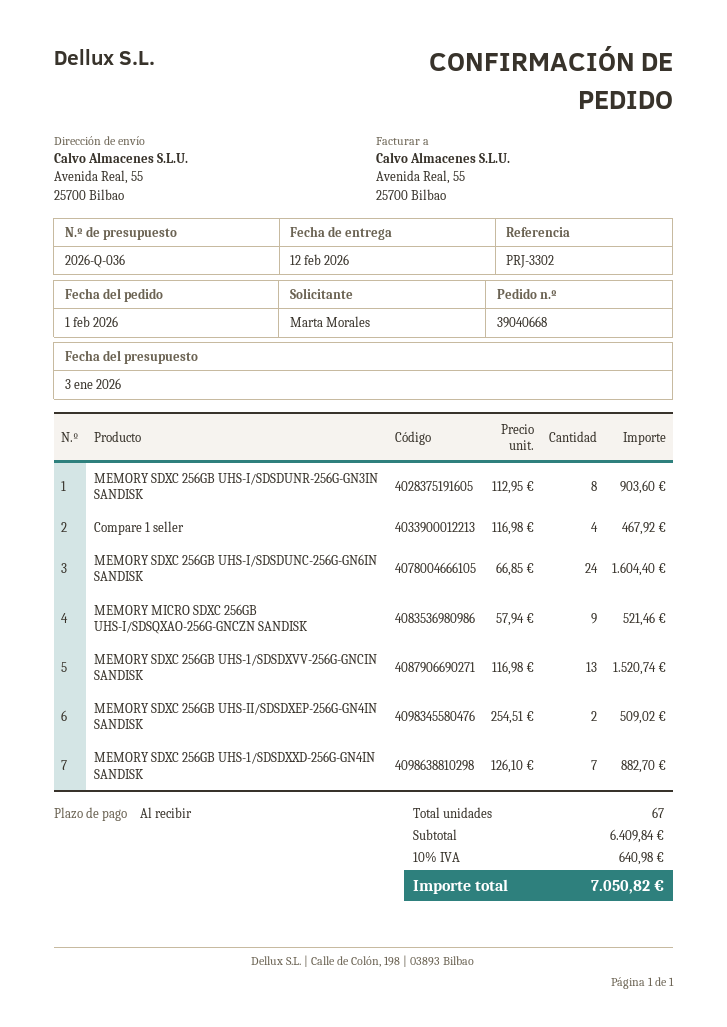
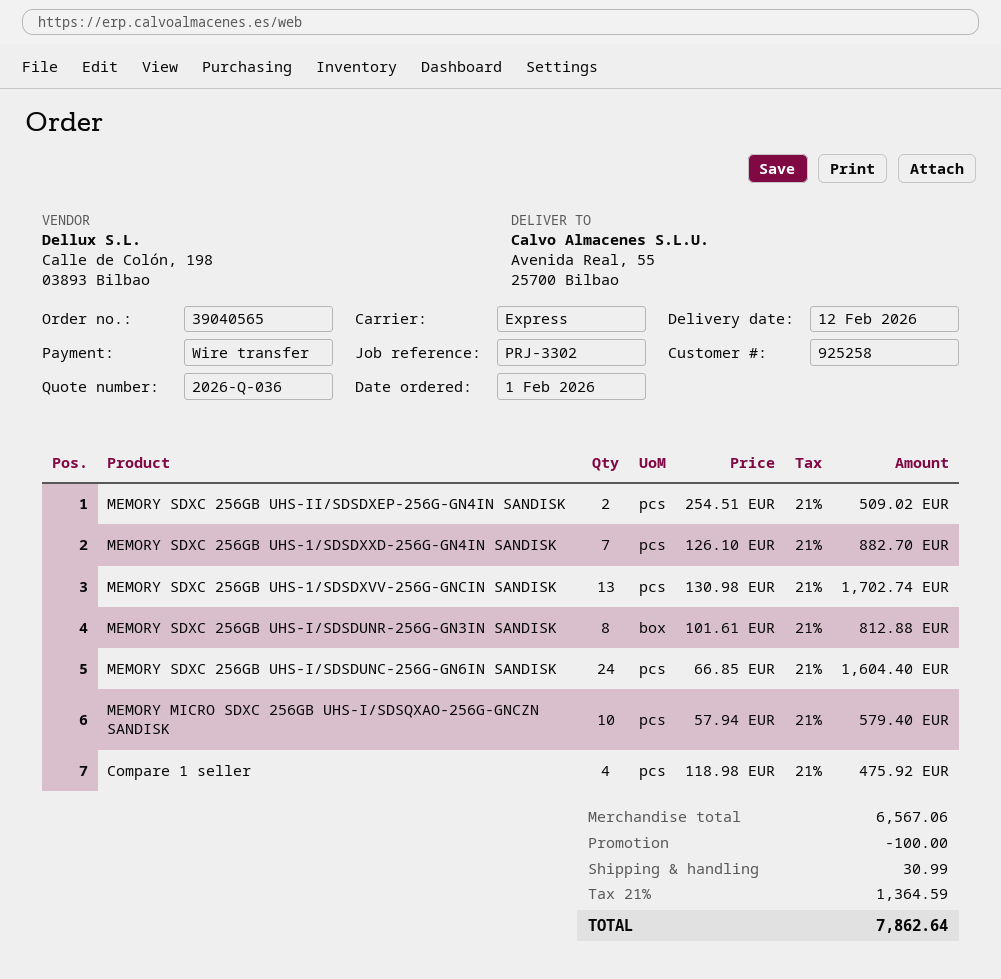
order number: 39040668 -> 39040565
MEMORY SDXC 256GB UHS-I/SDSDUNR-256G-GN3IN SANDISK: 8 x 112.95 = 903.60 -> 8 x 101.61 = 812.88
Compare 1 seller: 4 x 116.98 = 467.92 -> 4 x 118.98 = 475.92
MEMORY MICRO SDXC 256GB UHS-I/SDSQXAO-256G-GNCZN SANDISK: 9 x 57.94 = 521.46 -> 10 x 57.94 = 579.40
MEMORY SDXC 256GB UHS-1/SDSDXVV-256G-GNCIN SANDISK: 13 x 116.98 = 1520.74 -> 13 x 130.98 = 1702.74
subtotal: 6409.84 -> 6567.06
discount: none -> 100.00
shipping: none -> 30.99
tax: 10% = 640.98 -> 21% = 1364.59
total: 7050.82 -> 7862.64

